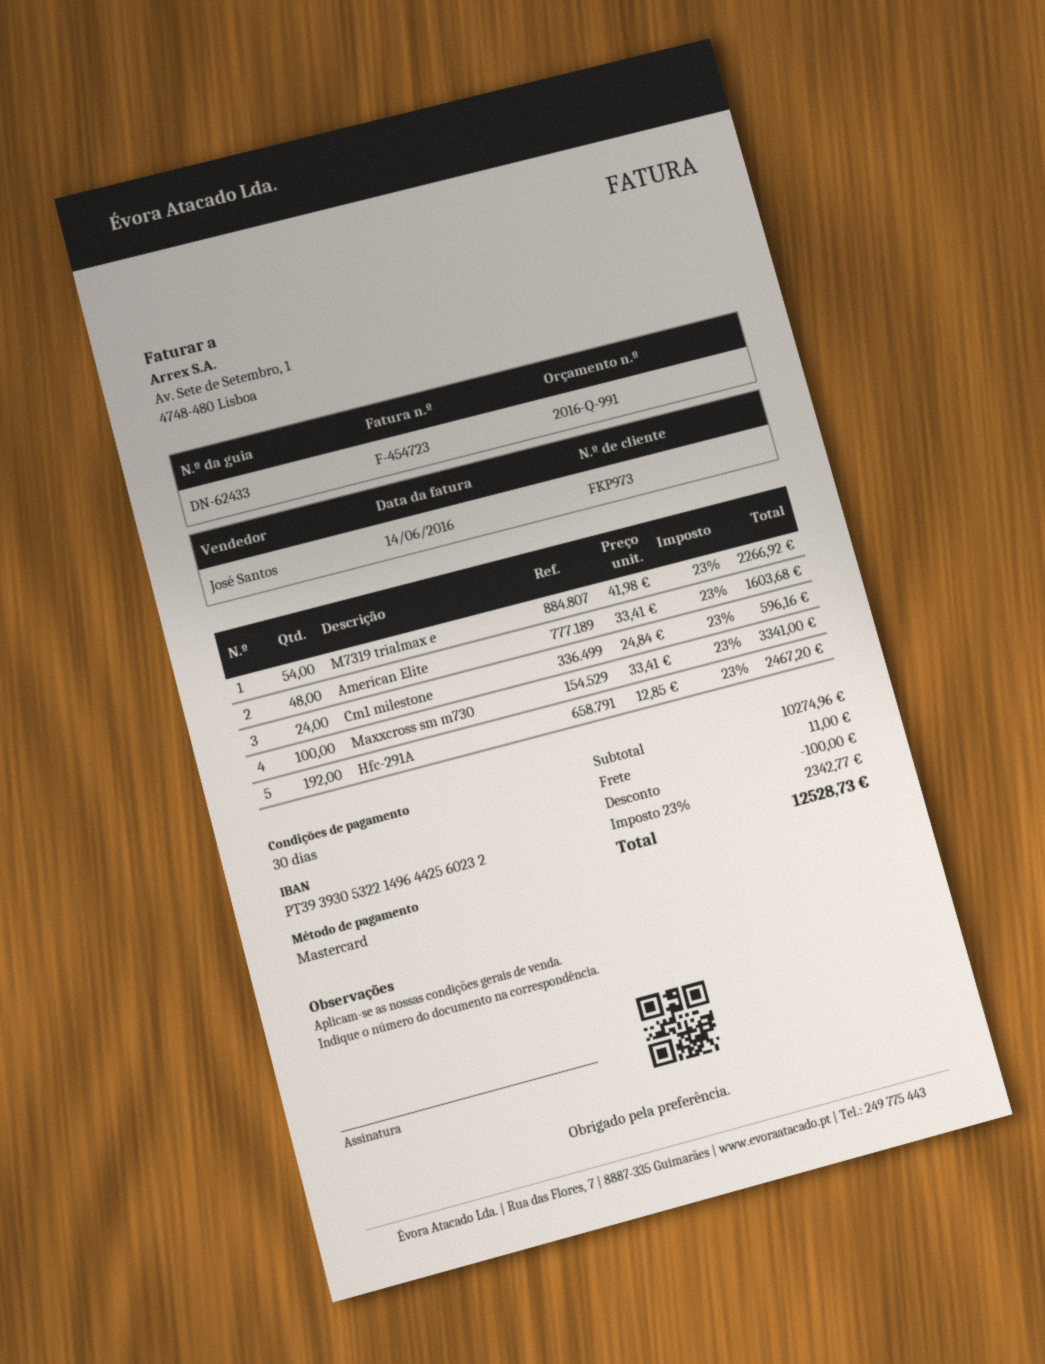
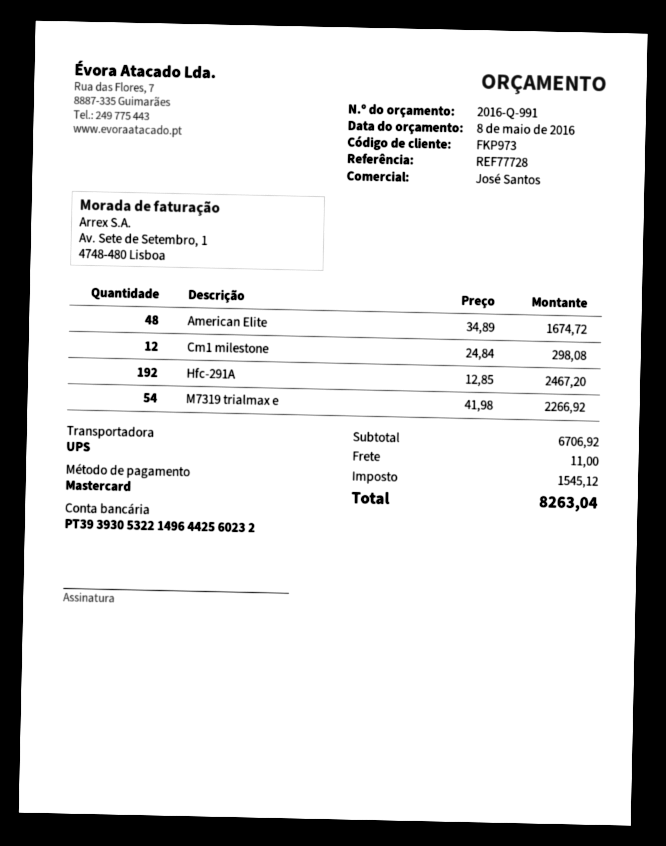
American Elite: 48 x 33.41 = 1603.68 -> 48 x 34.89 = 1674.72
Cm1 milestone: 24 x 24.84 = 596.16 -> 12 x 24.84 = 298.08
Maxxcross sm m730: 100 x 33.41 = 3341.00 -> none
subtotal: 10274.96 -> 6706.92
discount: 100.00 -> none
tax: 2342.77 -> 1545.12
total: 12528.73 -> 8263.04

